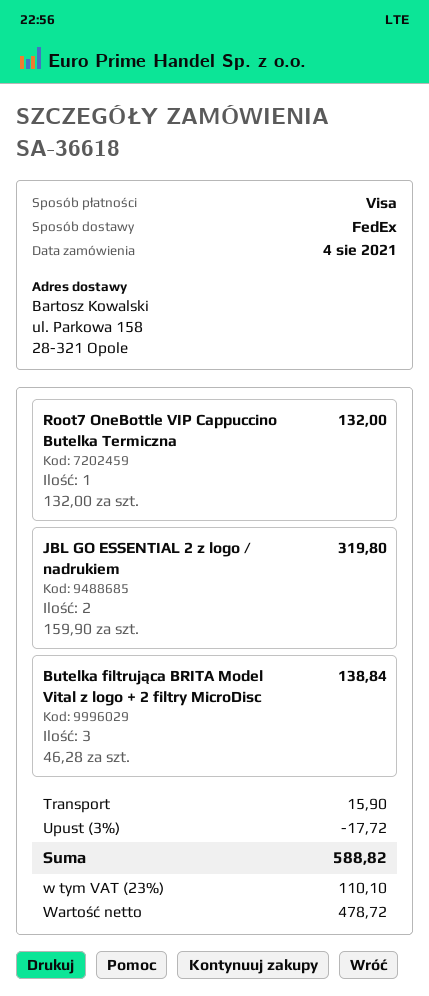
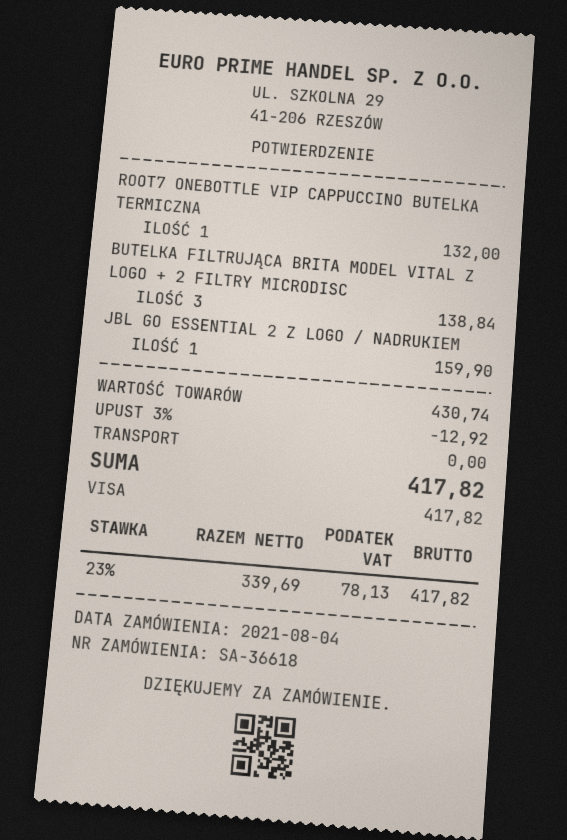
JBL GO ESSENTIAL 2 z logo / nadrukiem: 2 for 319.80 -> 1 for 159.90
discount: 3% = 17.72 -> 3% = 12.92
shipping: 15.90 -> 0.00
net: 478.72 -> 339.69
tax: 23% = 110.10 -> 23% = 78.13
total: 588.82 -> 417.82

